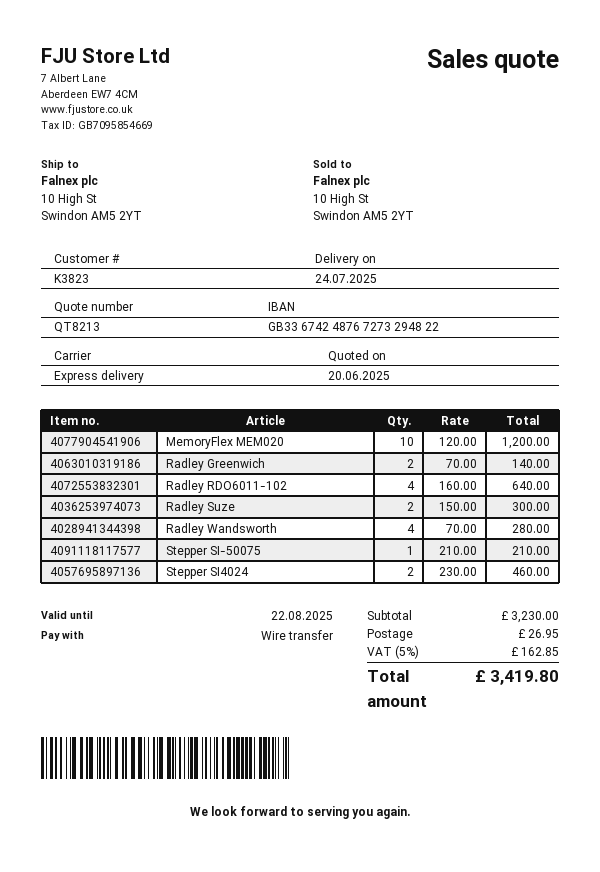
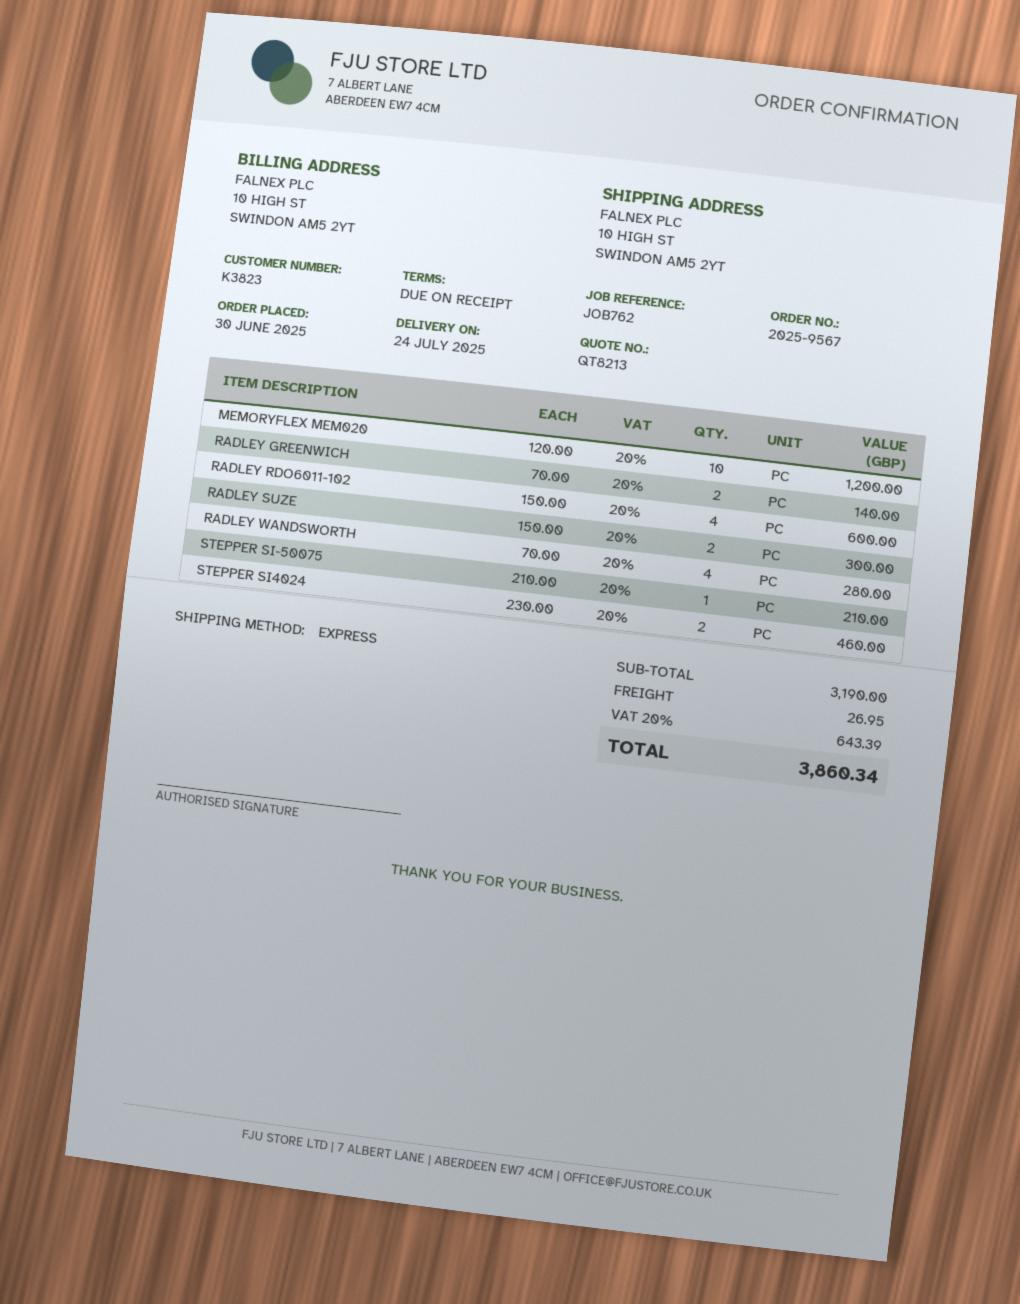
Radley RDO6011-102: 4 x 160.00 = 640.00 -> 4 x 150.00 = 600.00
subtotal: 3230.00 -> 3190.00
tax: 5% = 162.85 -> 20% = 643.39
total: 3419.80 -> 3860.34

